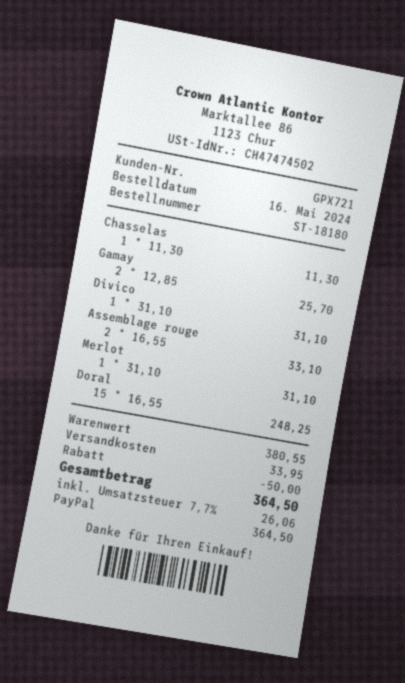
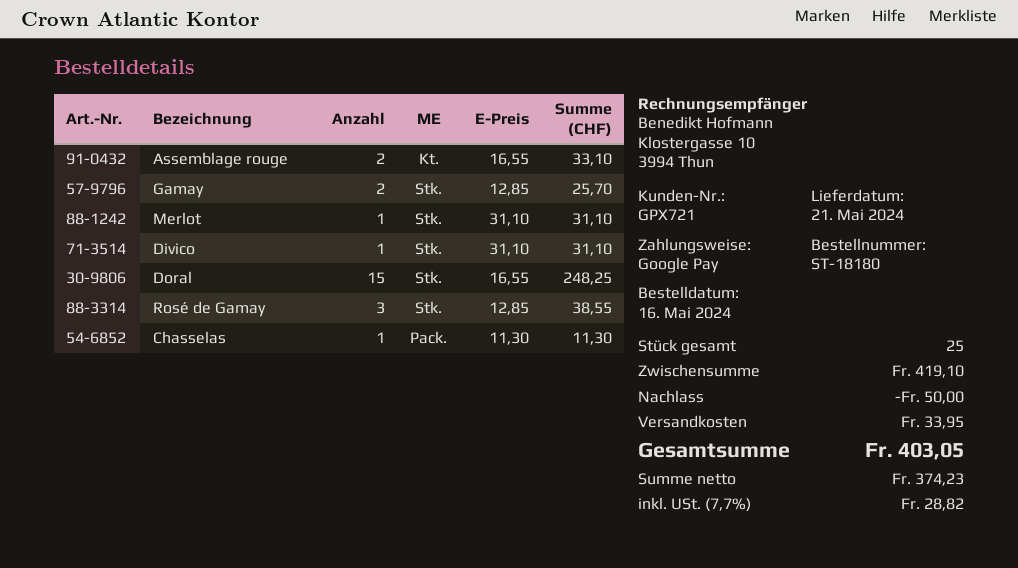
payment method: PayPal -> Google Pay
Rosé de Gamay: none -> 3 x 12.85 = 38.55
subtotal: 380.55 -> 419.10
tax: 7.7% = 26.06 -> 7.7% = 28.82
total: 364.50 -> 403.05

